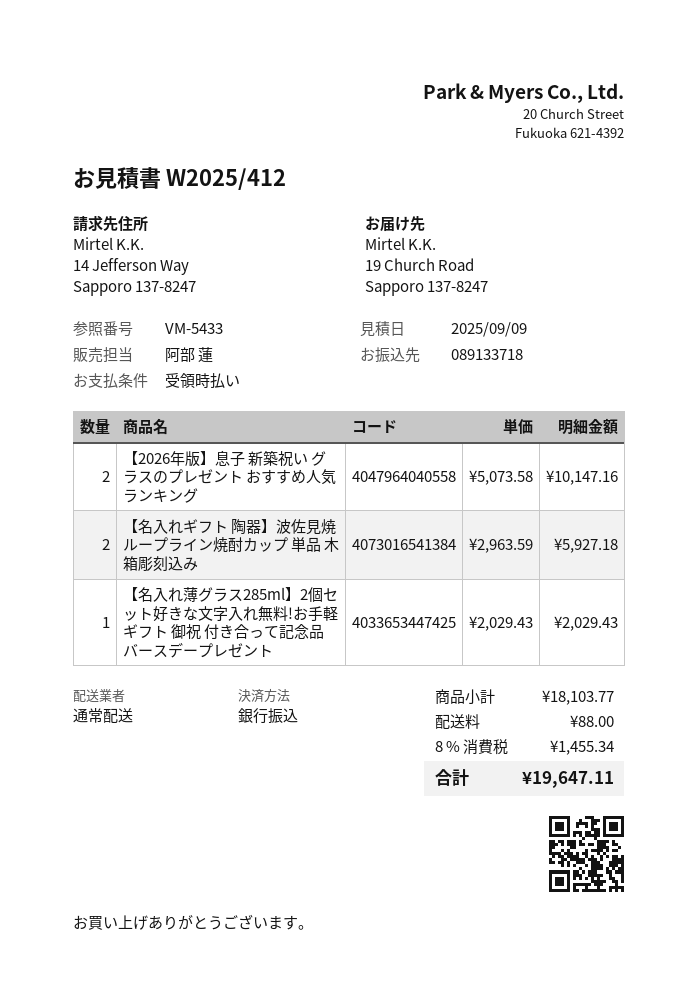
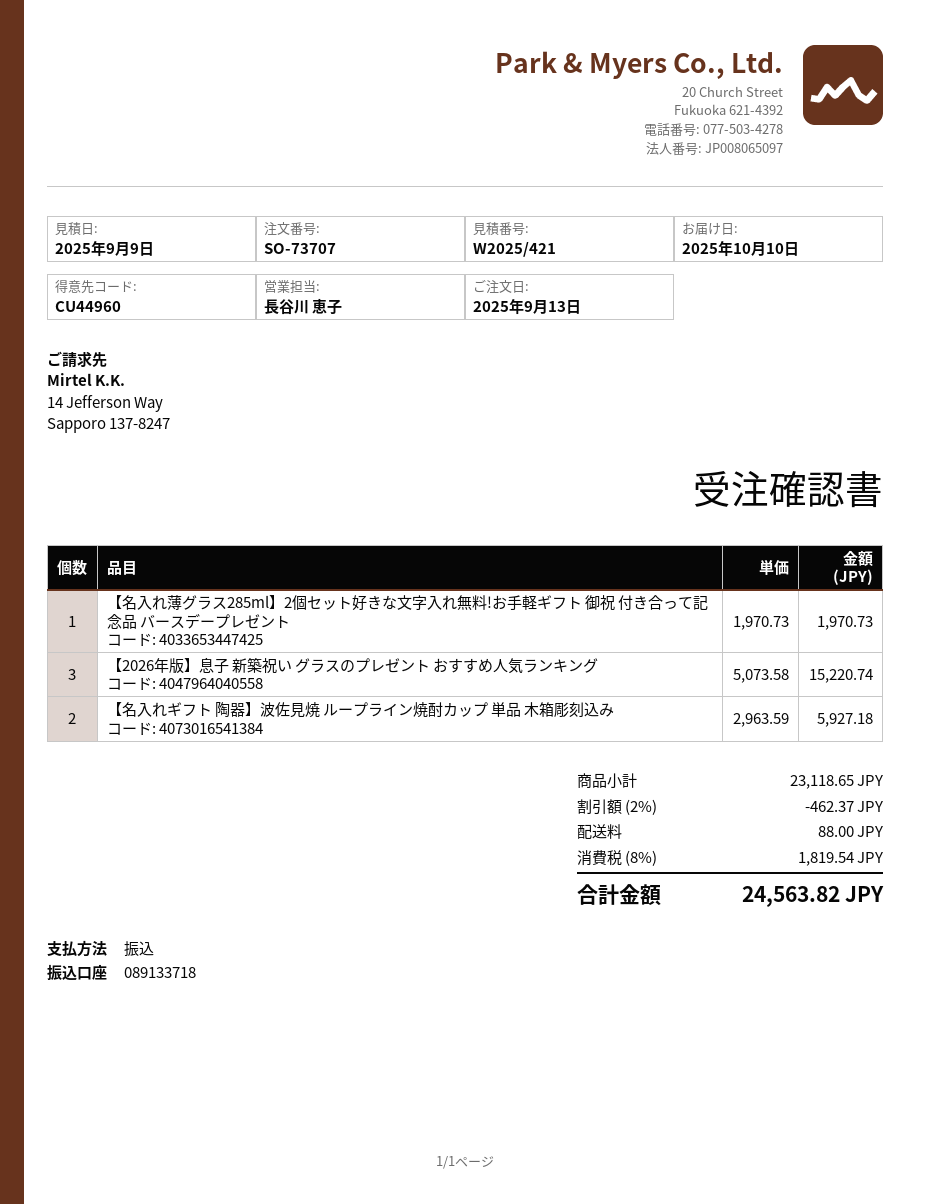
quote number: W2025/412 -> W2025/421
sales rep: 阿部 蓮 -> 長谷川 恵子
【2026年版】息子 新築祝い グラスのプレゼント おすすめ人気ランキング: 2 x 5073.58 = 10147.16 -> 3 x 5073.58 = 15220.74
【名入れ薄グラス285ml】2個セット好きな文字入れ無料!お手軽ギフト 御祝 付き合って記念品 バースデープレゼント: 1 x 2029.43 = 2029.43 -> 1 x 1970.73 = 1970.73
subtotal: 18103.77 -> 23118.65
discount: none -> 2% = 462.37
tax: 8% = 1455.34 -> 8% = 1819.54
total: 19647.11 -> 24563.82

